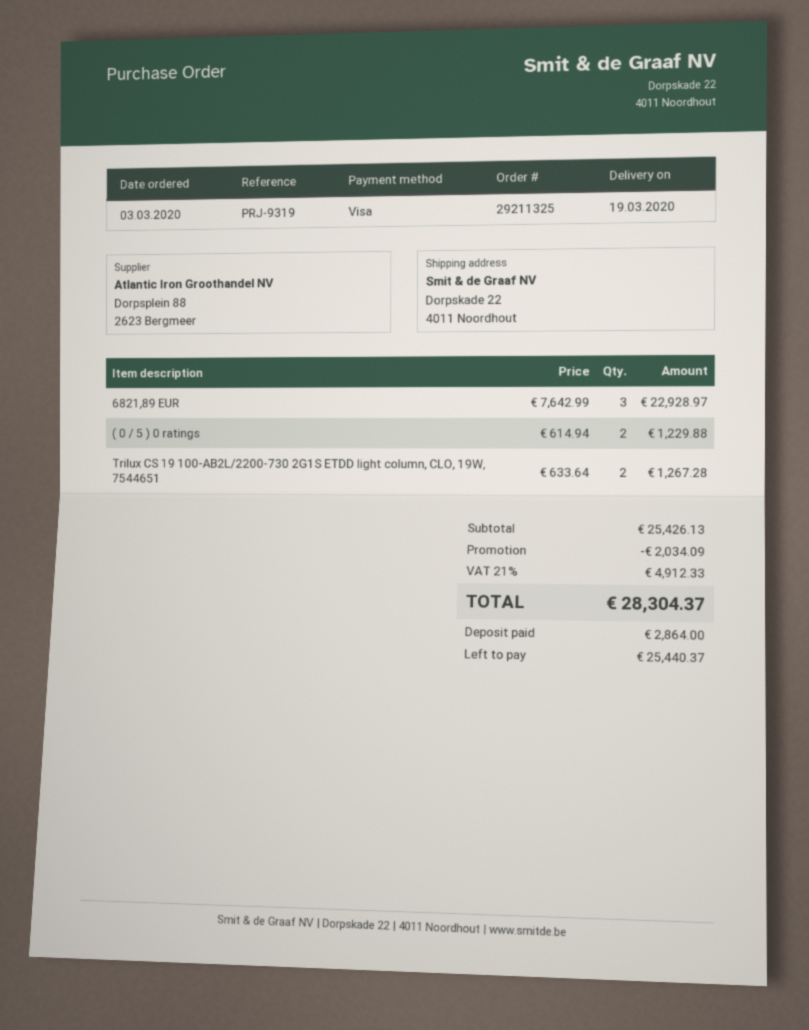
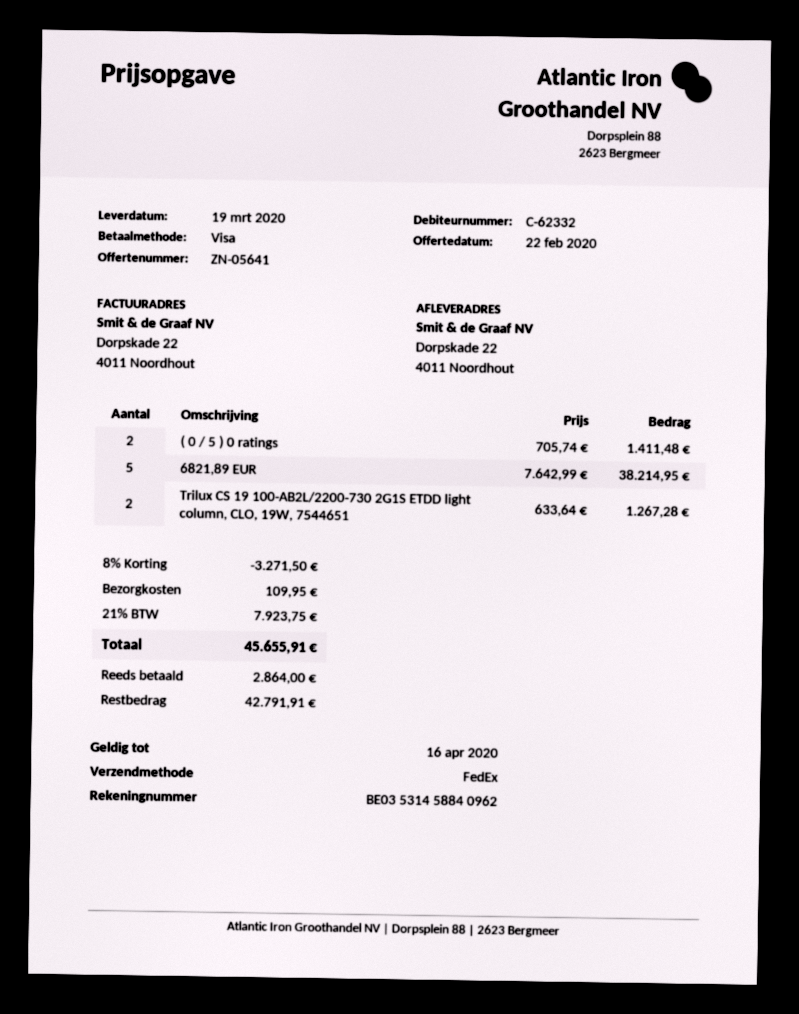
6821,89 EUR: 3 x 7642.99 = 22928.97 -> 5 x 7642.99 = 38214.95
( 0 / 5 ) 0 ratings: 2 x 614.94 = 1229.88 -> 2 x 705.74 = 1411.48
discount: 2034.09 -> 3271.50
shipping: none -> 109.95
tax: 21% = 4912.33 -> 21% = 7923.75
total: 28304.37 -> 45655.91
balance: 25440.37 -> 42791.91

